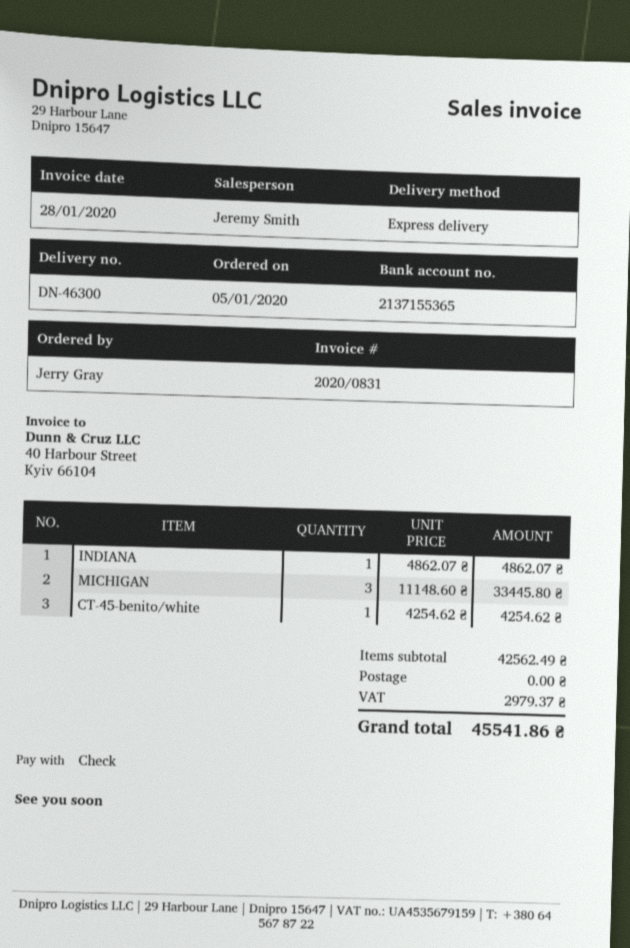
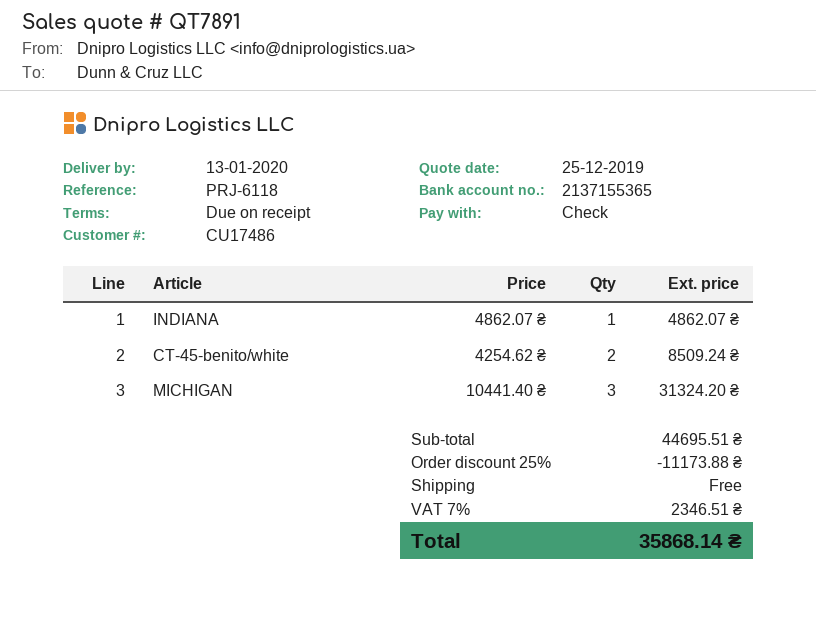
MICHIGAN: 3 x 11148.60 = 33445.80 -> 3 x 10441.40 = 31324.20
CT-45-benito/white: 1 x 4254.62 = 4254.62 -> 2 x 4254.62 = 8509.24
subtotal: 42562.49 -> 44695.51
discount: none -> 25% = 11173.88
tax: 2979.37 -> 2346.51
total: 45541.86 -> 35868.14

